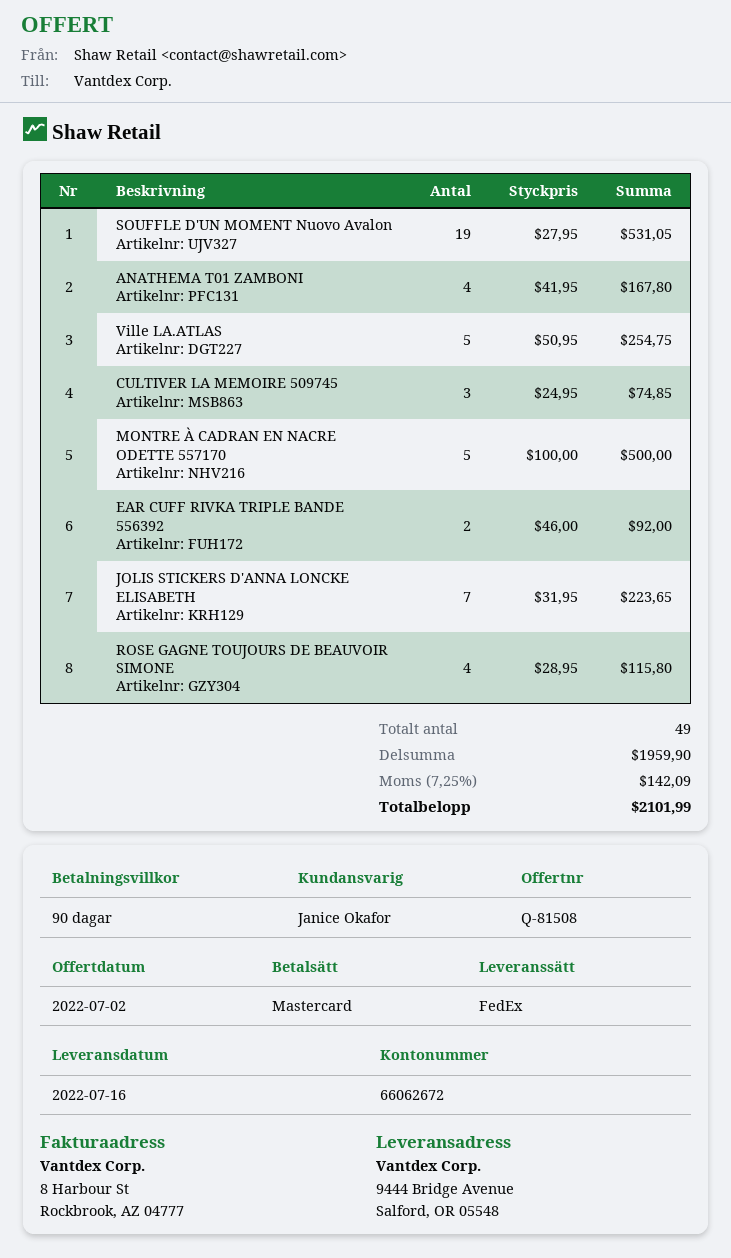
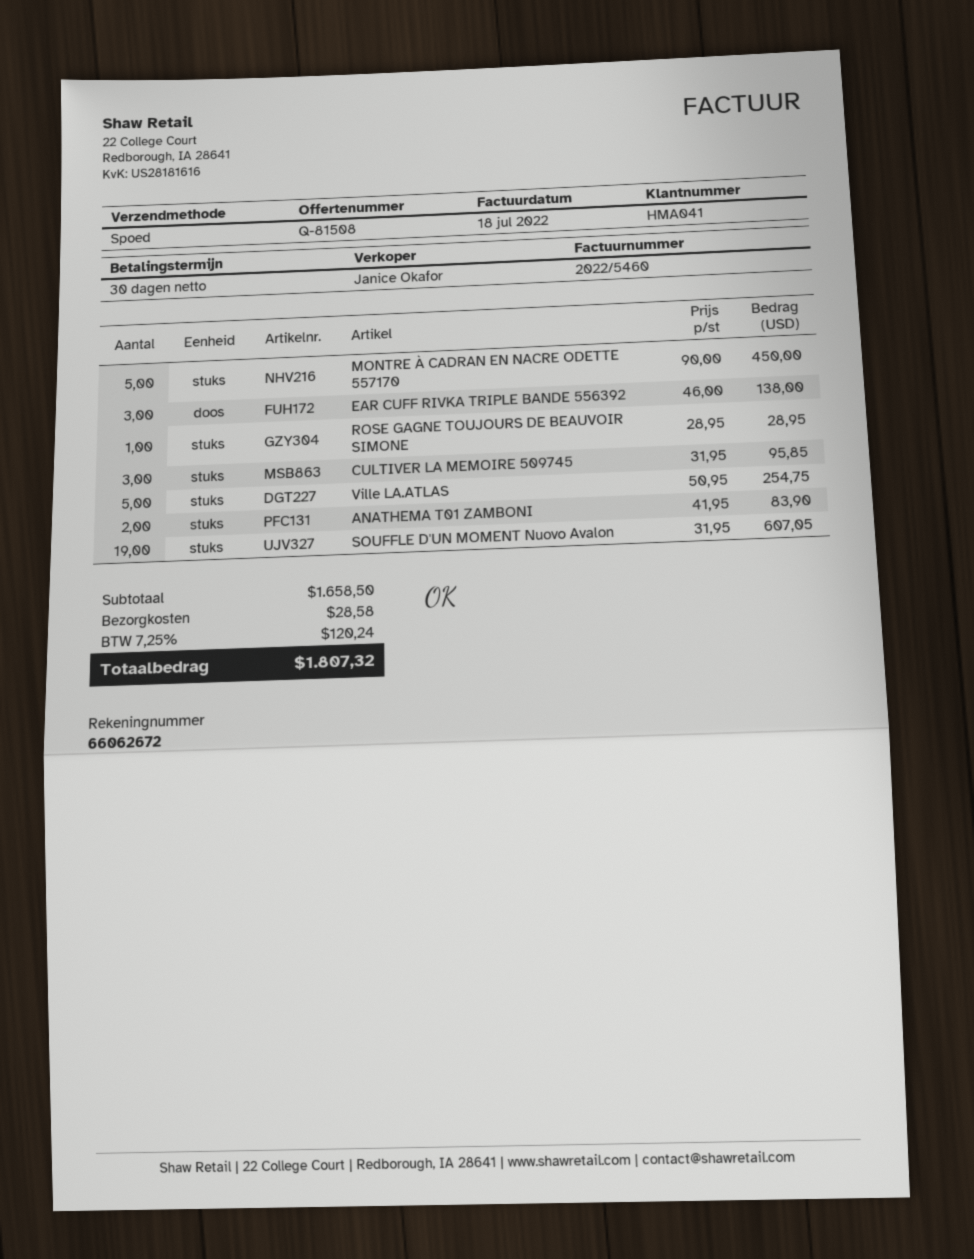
payment terms: 90 days -> 30 days
shipping method: FedEx -> express
SOUFFLE D'UN MOMENT Nuovo Avalon: 19 x 27.95 = 531.05 -> 19 x 31.95 = 607.05
ANATHEMA T01 ZAMBONI: 4 x 41.95 = 167.80 -> 2 x 41.95 = 83.90
CULTIVER LA MEMOIRE 509745: 3 x 24.95 = 74.85 -> 3 x 31.95 = 95.85
MONTRE À CADRAN EN NACRE ODETTE 557170: 5 x 100.00 = 500.00 -> 5 x 90.00 = 450.00
EAR CUFF RIVKA TRIPLE BANDE 556392: 2 x 46.00 = 92.00 -> 3 x 46.00 = 138.00
JOLIS STICKERS D'ANNA LONCKE ELISABETH: 7 x 31.95 = 223.65 -> none
ROSE GAGNE TOUJOURS DE BEAUVOIR SIMONE: 4 x 28.95 = 115.80 -> 1 x 28.95 = 28.95
subtotal: 1959.90 -> 1658.50
shipping: none -> 28.58
tax: 7.25% = 142.09 -> 7.25% = 120.24
total: 2101.99 -> 1807.32

